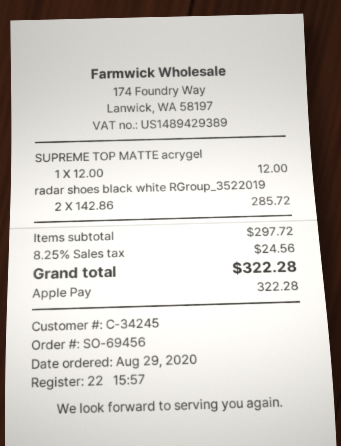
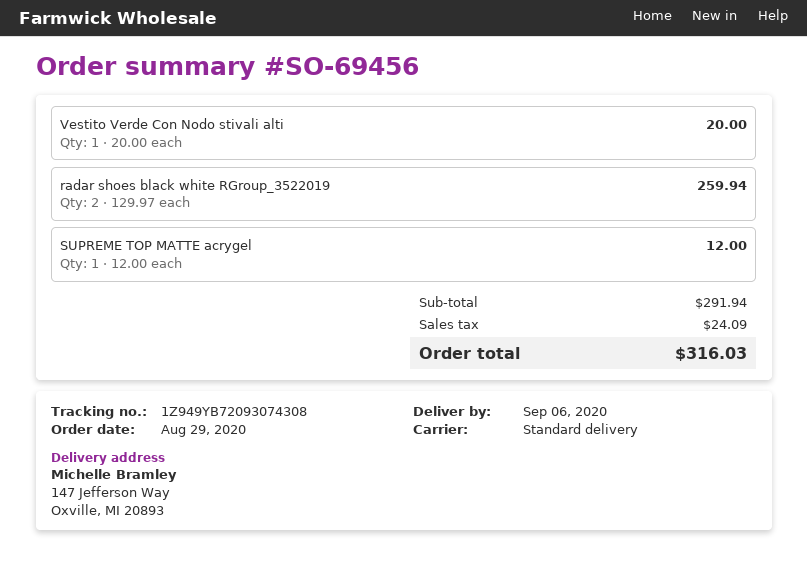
radar shoes black white RGroup_3522019: 2 x 142.86 = 285.72 -> 2 x 129.97 = 259.94
Vestito Verde Con Nodo stivali alti: none -> 1 x 20.00 = 20.00
subtotal: 297.72 -> 291.94
tax: 24.56 -> 24.09
total: 322.28 -> 316.03

